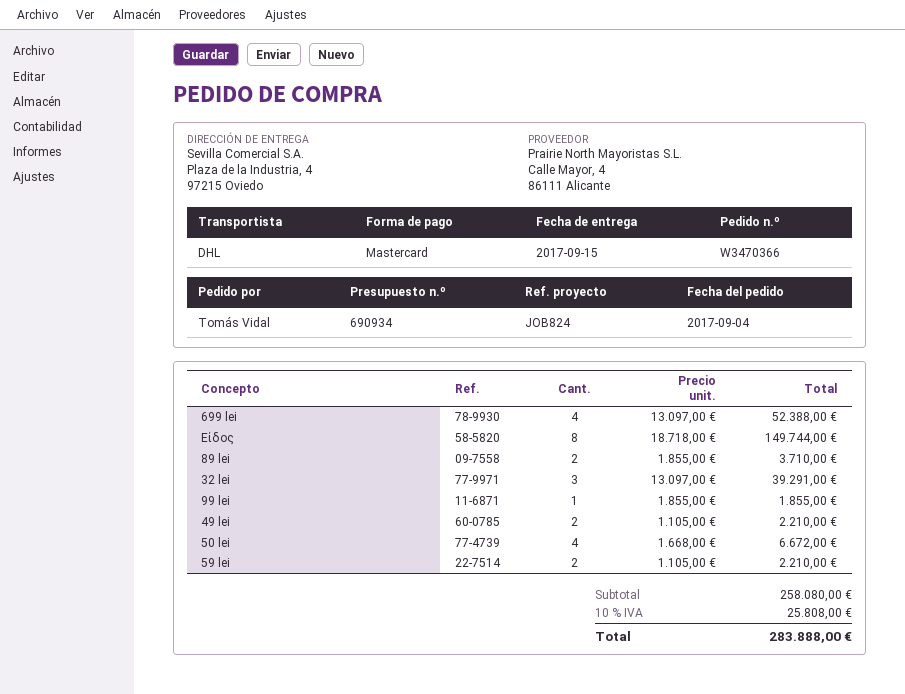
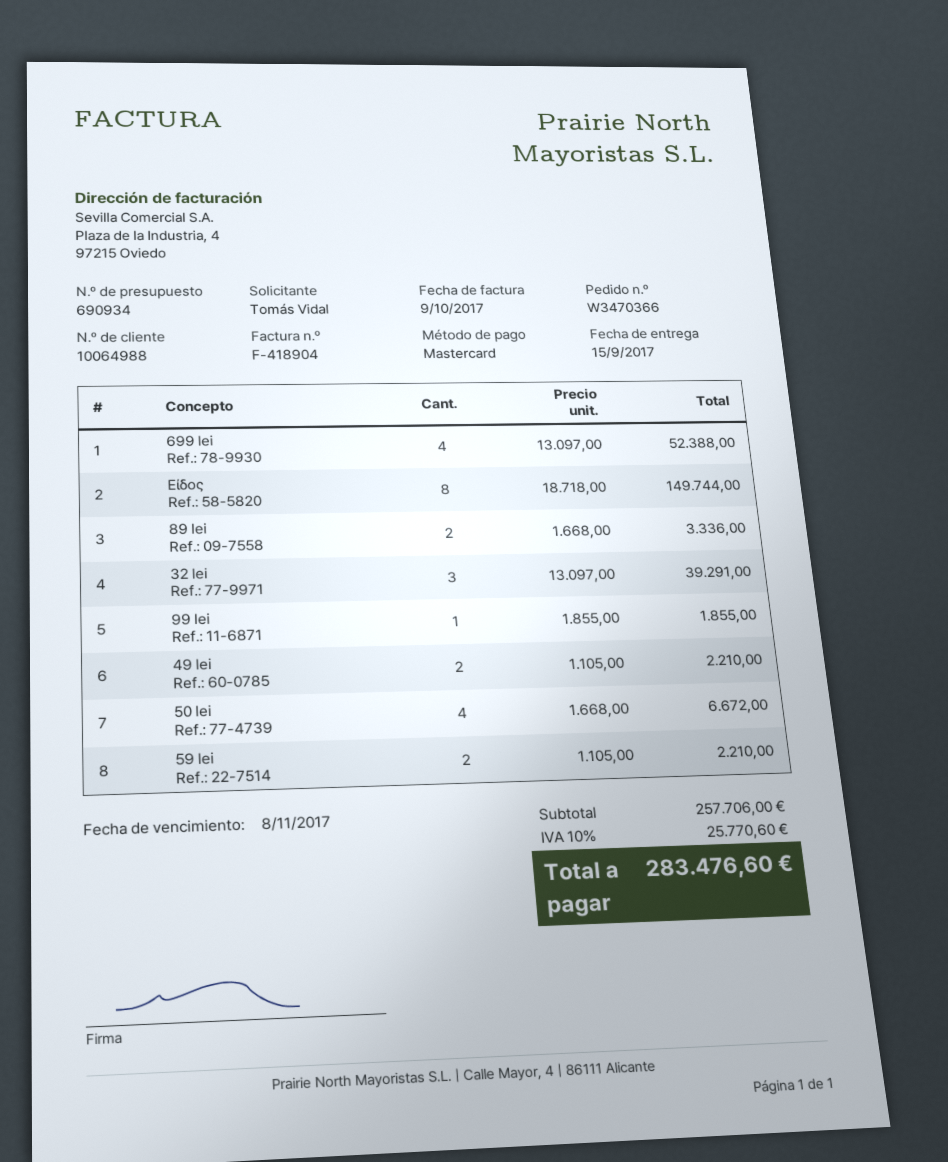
89 lei: 2 x 1855.00 = 3710.00 -> 2 x 1668.00 = 3336.00
subtotal: 258080.00 -> 257706.00
tax: 10% = 25808.00 -> 10% = 25770.60
total: 283888.00 -> 283476.60

